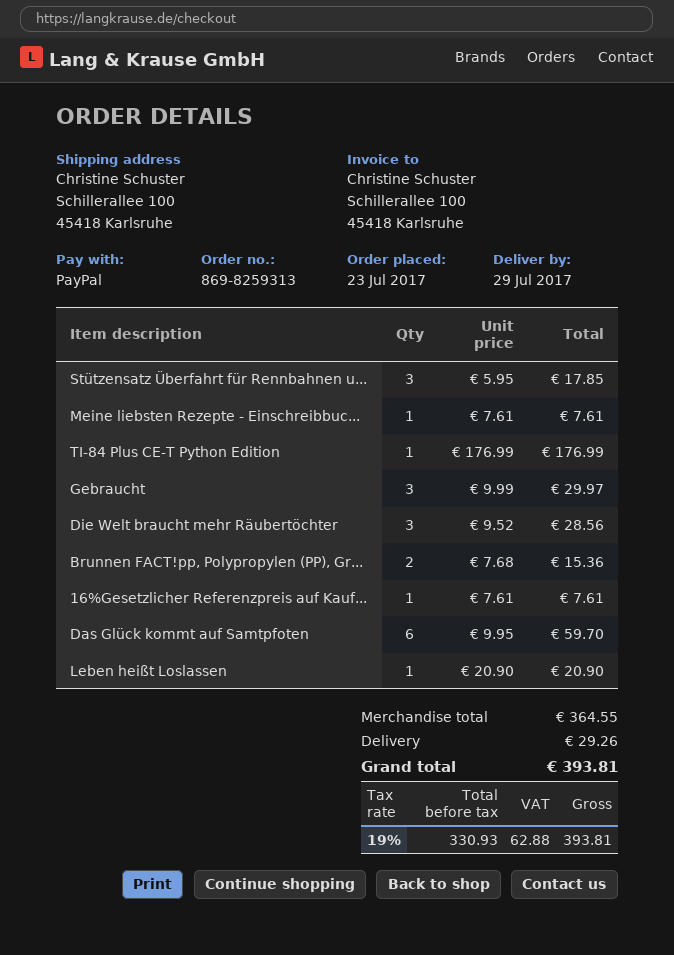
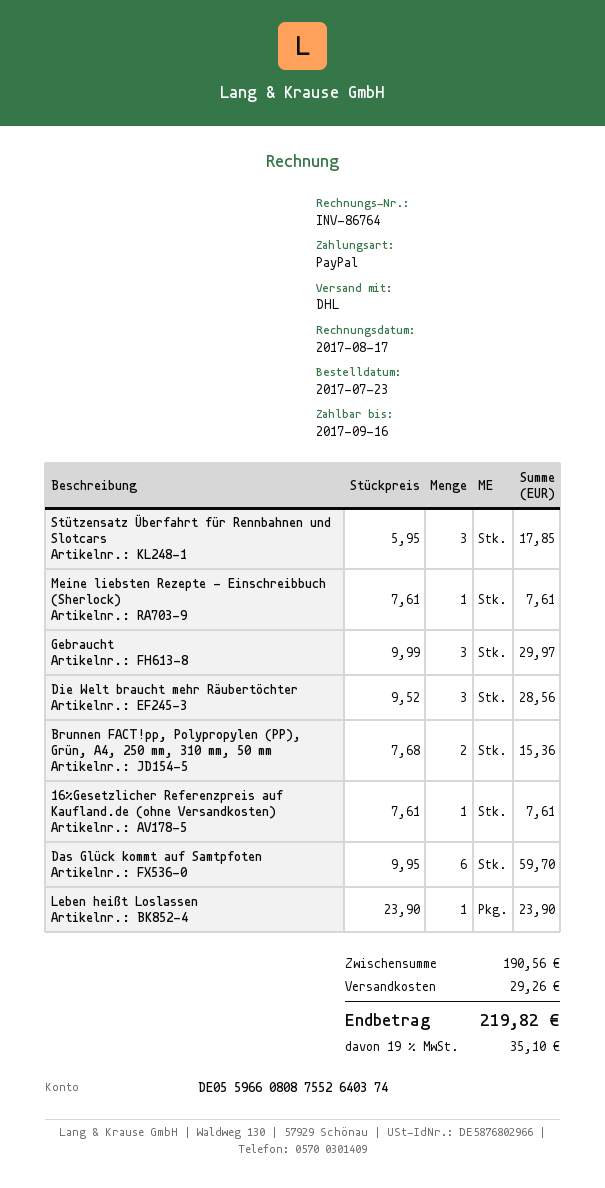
TI-84 Plus CE-T Python Edition: 1 x 176.99 = 176.99 -> none
Leben heißt Loslassen: 1 x 20.90 = 20.90 -> 1 x 23.90 = 23.90
subtotal: 364.55 -> 190.56
tax: 19% = 62.88 -> 19% = 35.10
total: 393.81 -> 219.82

